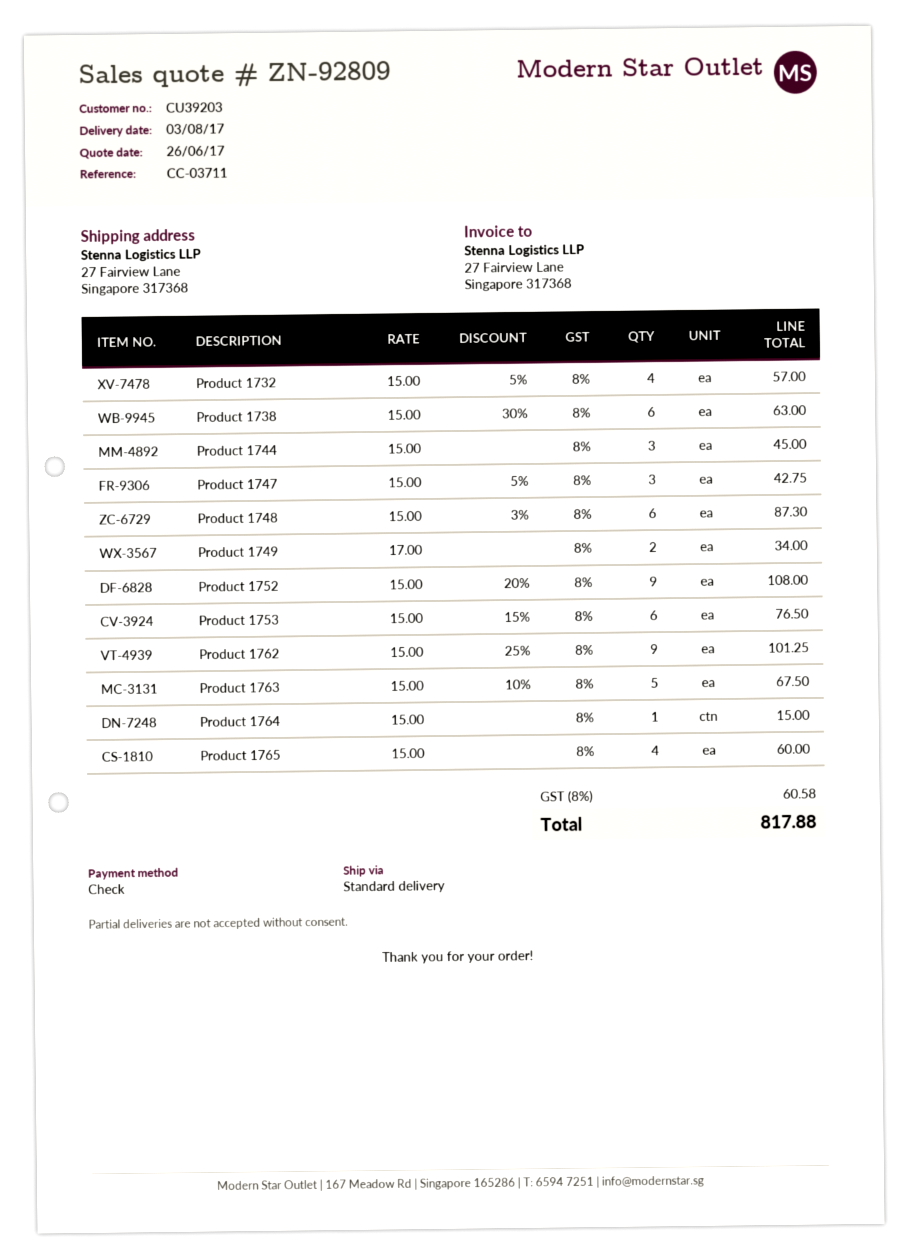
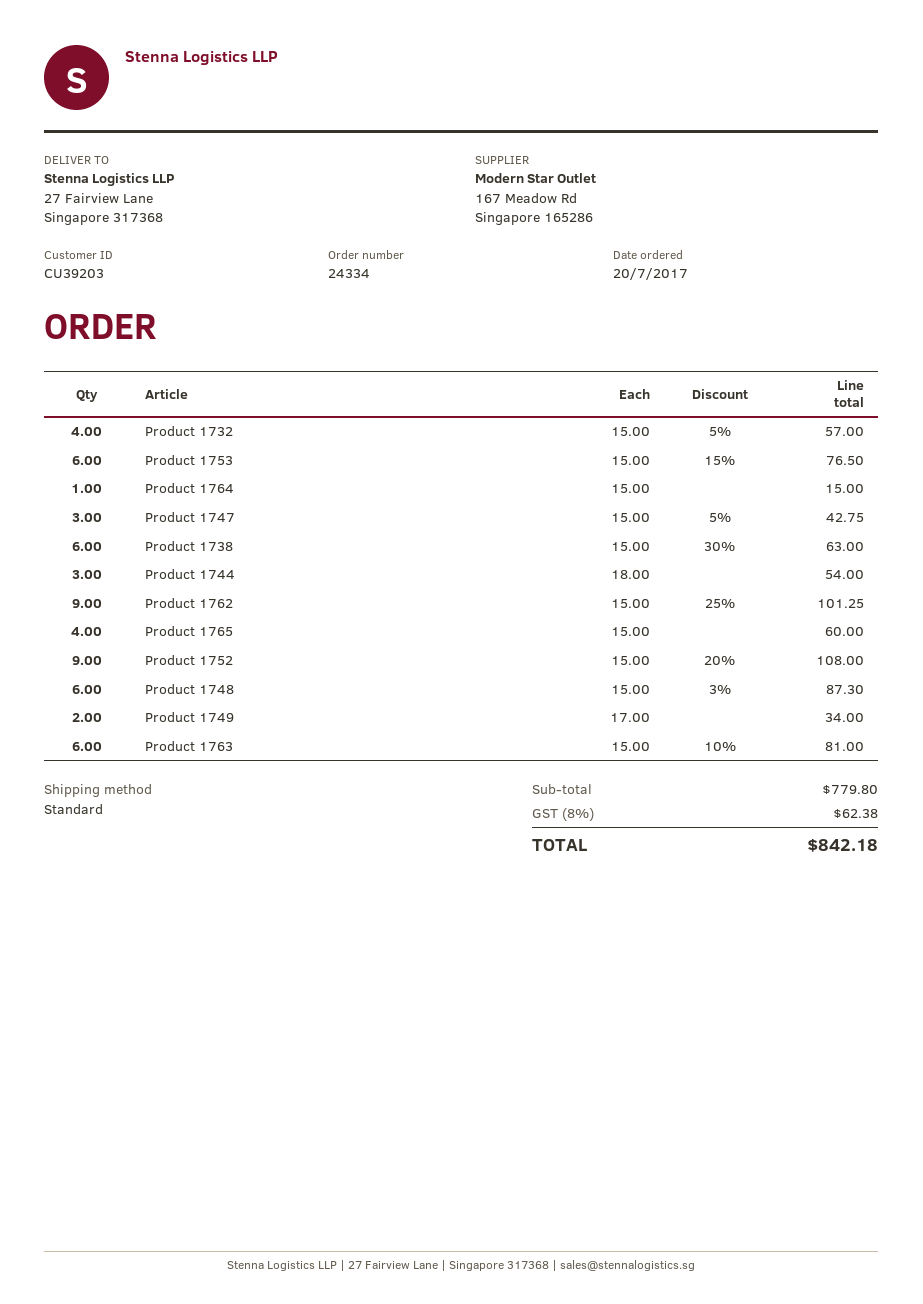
Product 1744: 3 x 15.00 = 45.00 -> 3 x 18.00 = 54.00
Product 1763: 5 x 15.00 - 10% = 67.50 -> 6 x 15.00 - 10% = 81.00
tax: 8% = 60.58 -> 8% = 62.38
total: 817.88 -> 842.18

